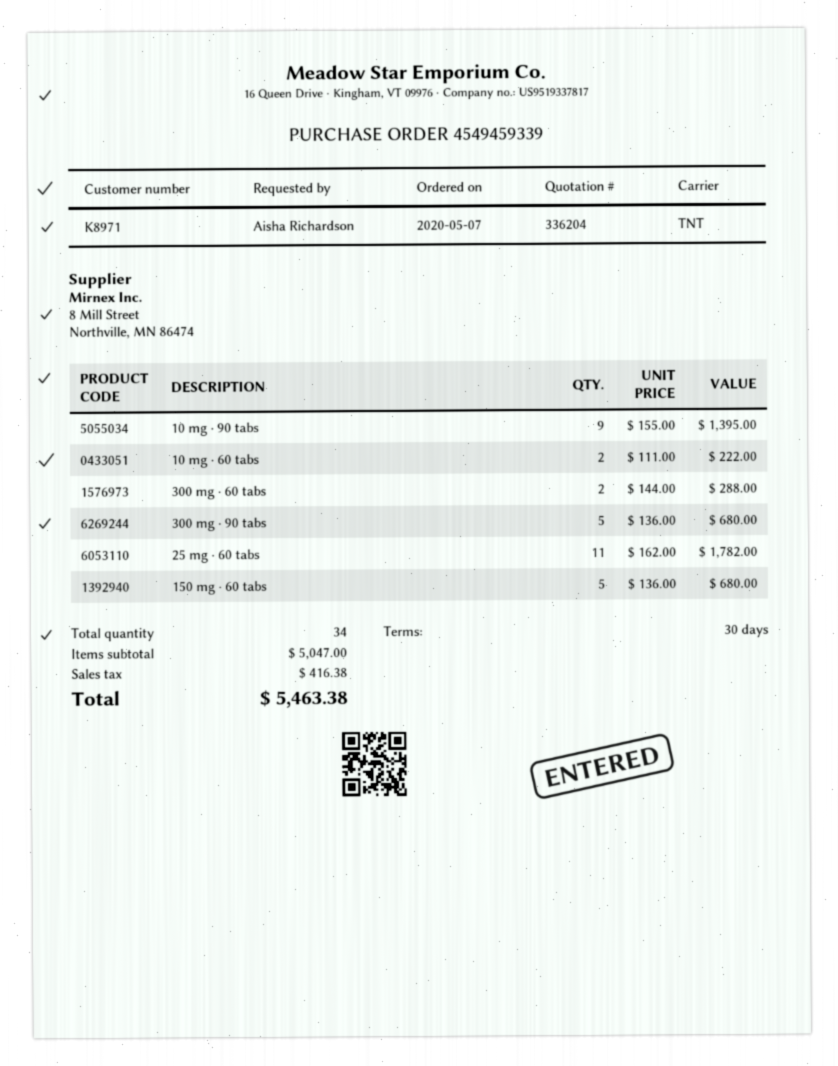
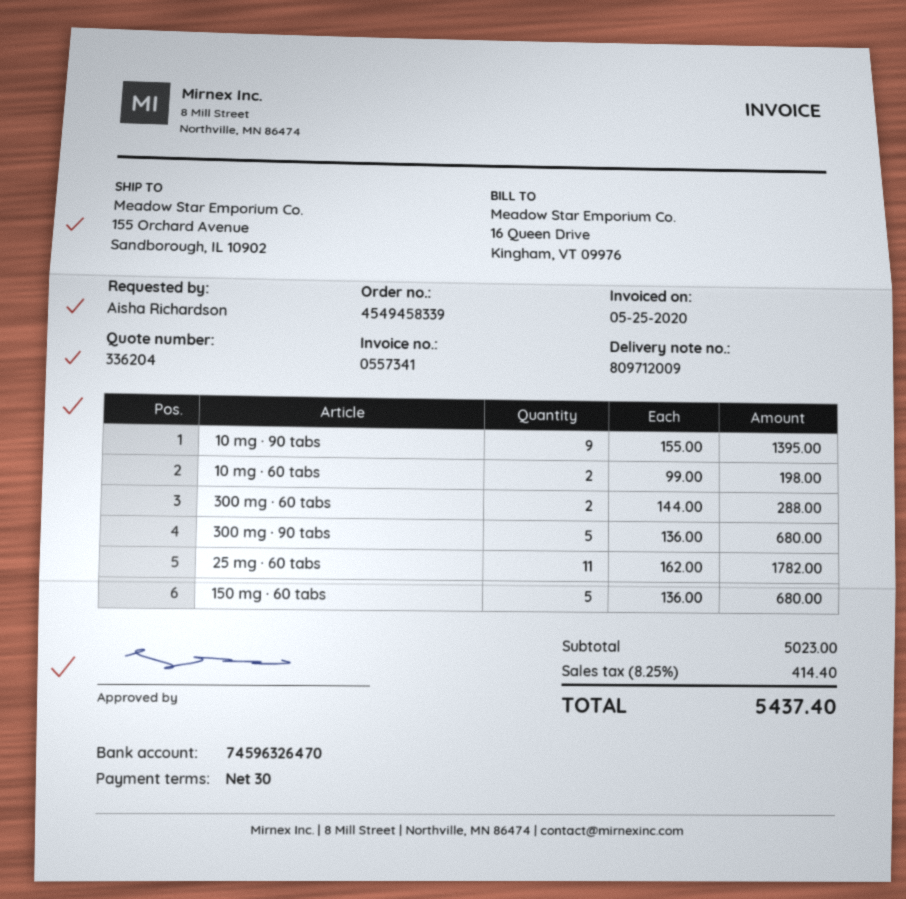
order number: 4549459339 -> 4549458339
10 mg · 60 tabs: 2 x 111.00 = 222.00 -> 2 x 99.00 = 198.00
subtotal: 5047.00 -> 5023.00
tax: 416.38 -> 414.40
total: 5463.38 -> 5437.40

